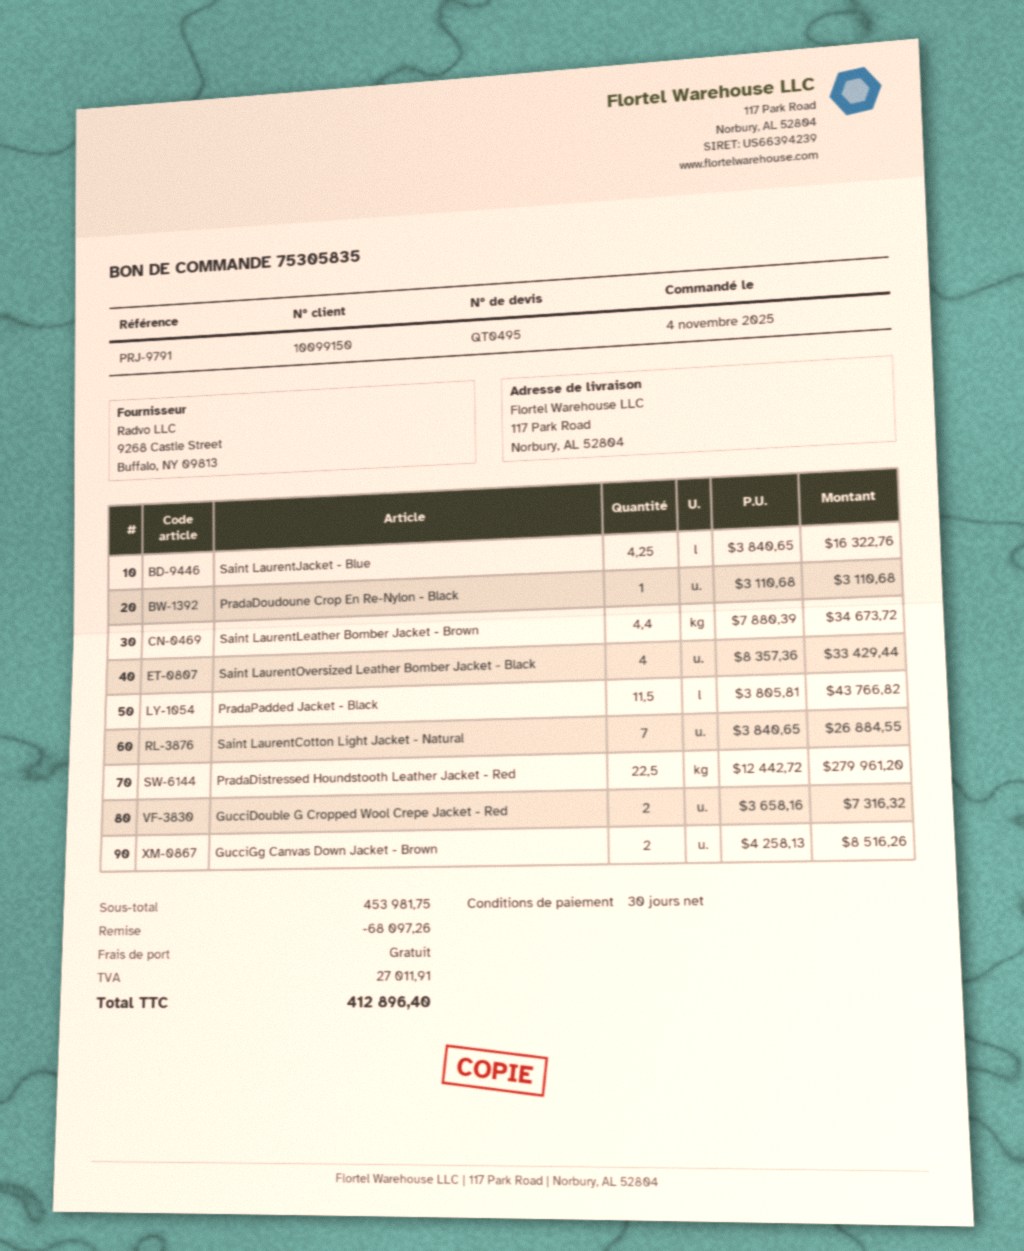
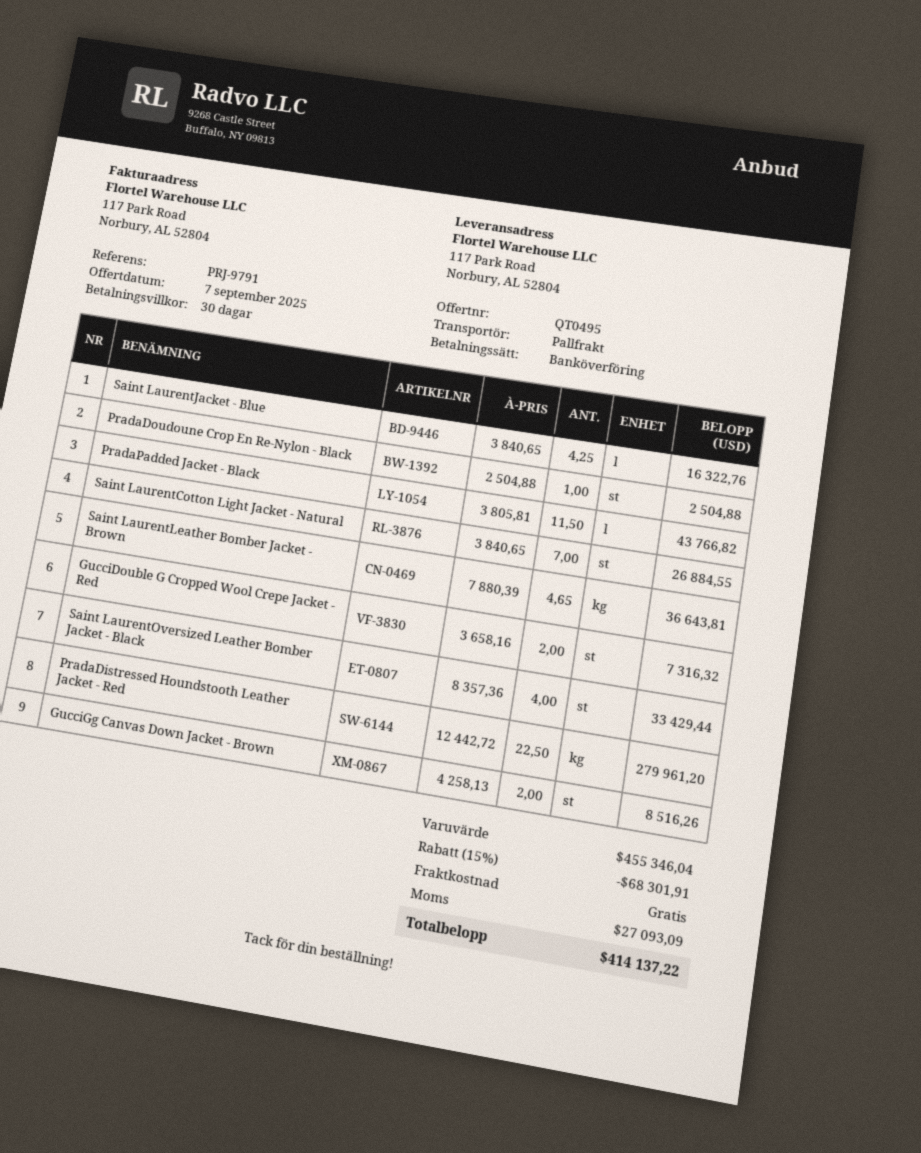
PradaDoudoune Crop En Re-Nylon - Black: 1 x 3110.68 = 3110.68 -> 1 x 2504.88 = 2504.88
Saint LaurentLeather Bomber Jacket - Brown: 4.4 x 7880.39 = 34673.72 -> 4.65 x 7880.39 = 36643.81
subtotal: 453981.75 -> 455346.04
discount: 68097.26 -> 68301.91
tax: 27011.91 -> 27093.09
total: 412896.40 -> 414137.22

